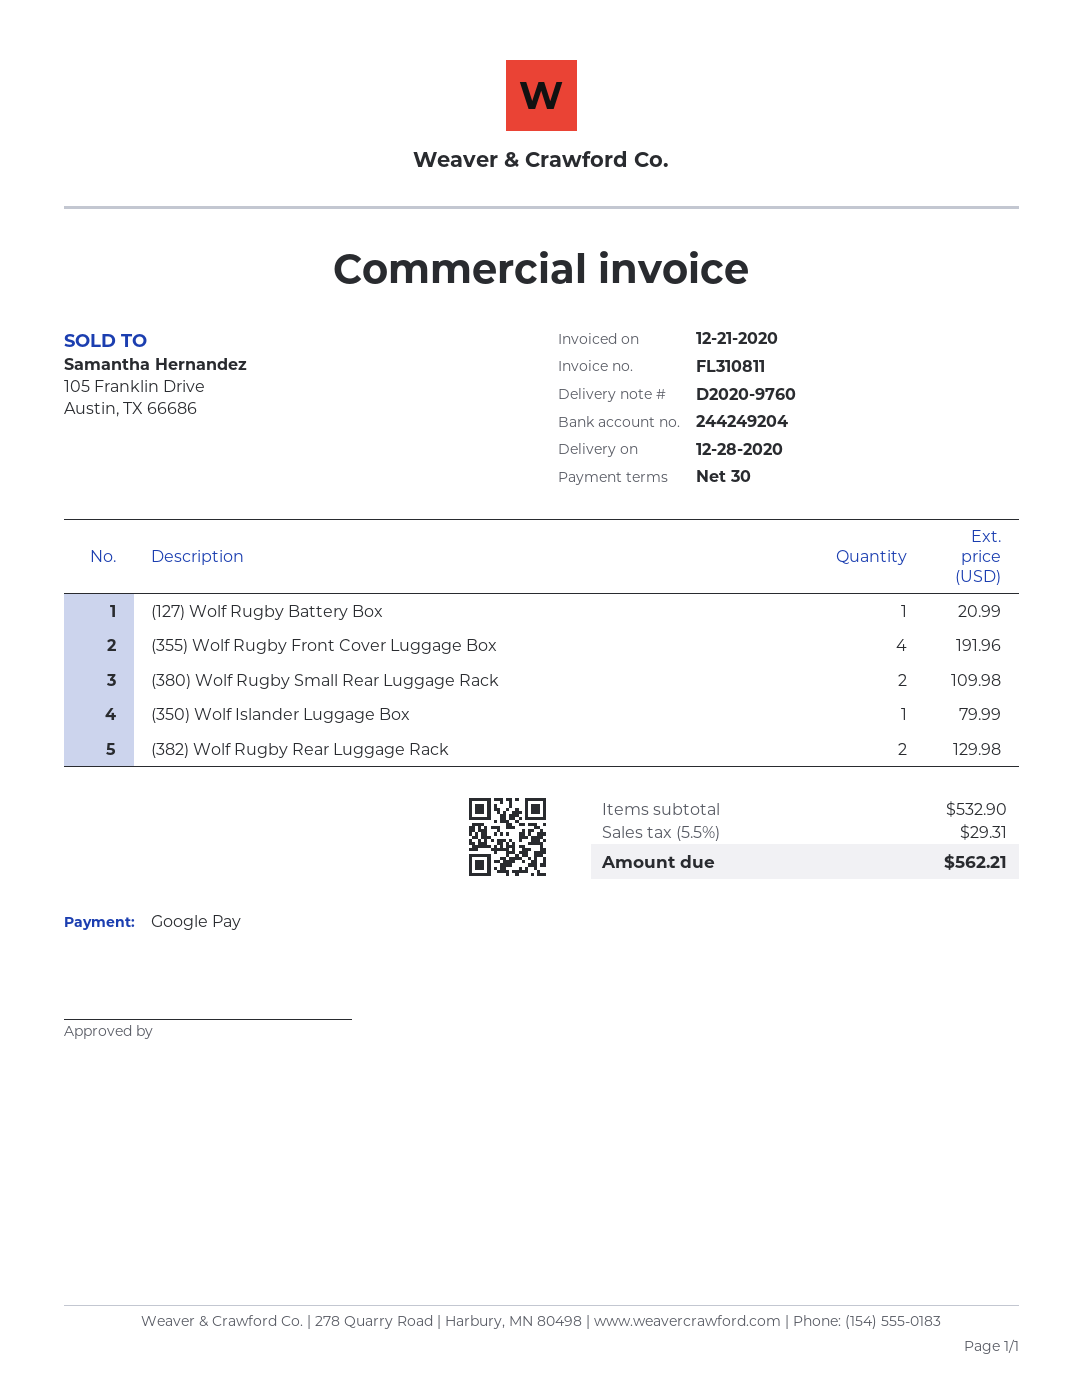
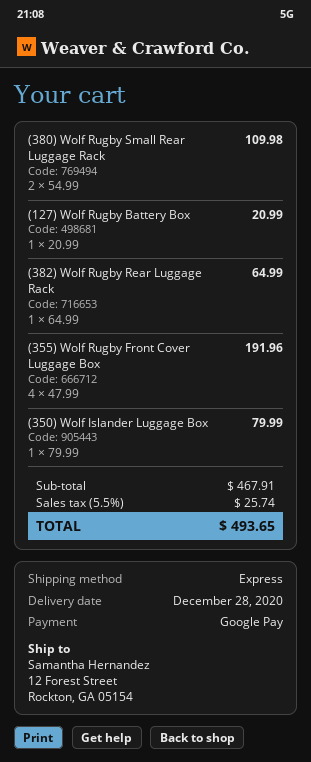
(382) Wolf Rugby Rear Luggage Rack: 2 for 129.98 -> 1 for 64.99
subtotal: 532.90 -> 467.91
tax: 5.5% = 29.31 -> 5.5% = 25.74
total: 562.21 -> 493.65

